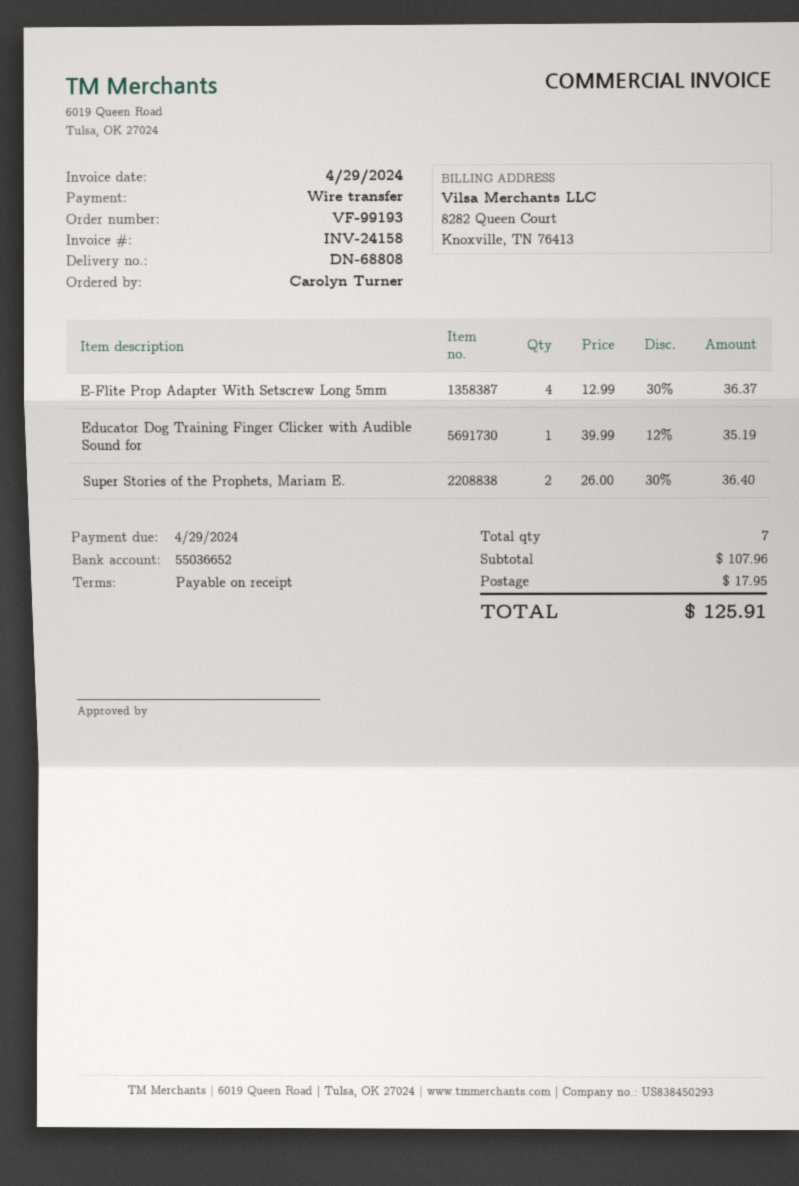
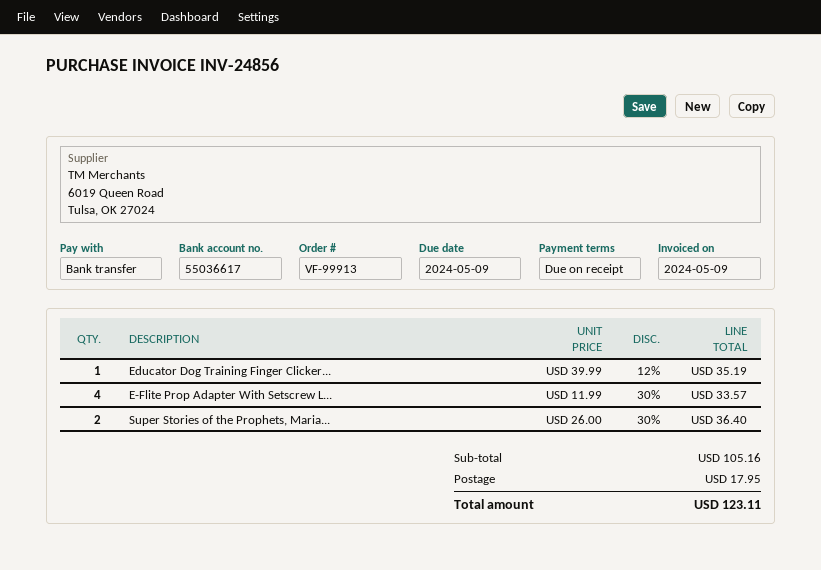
order number: VF-99193 -> VF-99913
invoice number: INV-24158 -> INV-24856
invoice date: 2024-04-29 -> 2024-05-09
due date: 2024-04-29 -> 2024-05-09
bank account: 55036652 -> 55036617
E-Flite Prop Adapter With Setscrew Long 5mm: 4 x 12.99 - 30% = 36.37 -> 4 x 11.99 - 30% = 33.57
subtotal: 107.96 -> 105.16
total: 125.91 -> 123.11

